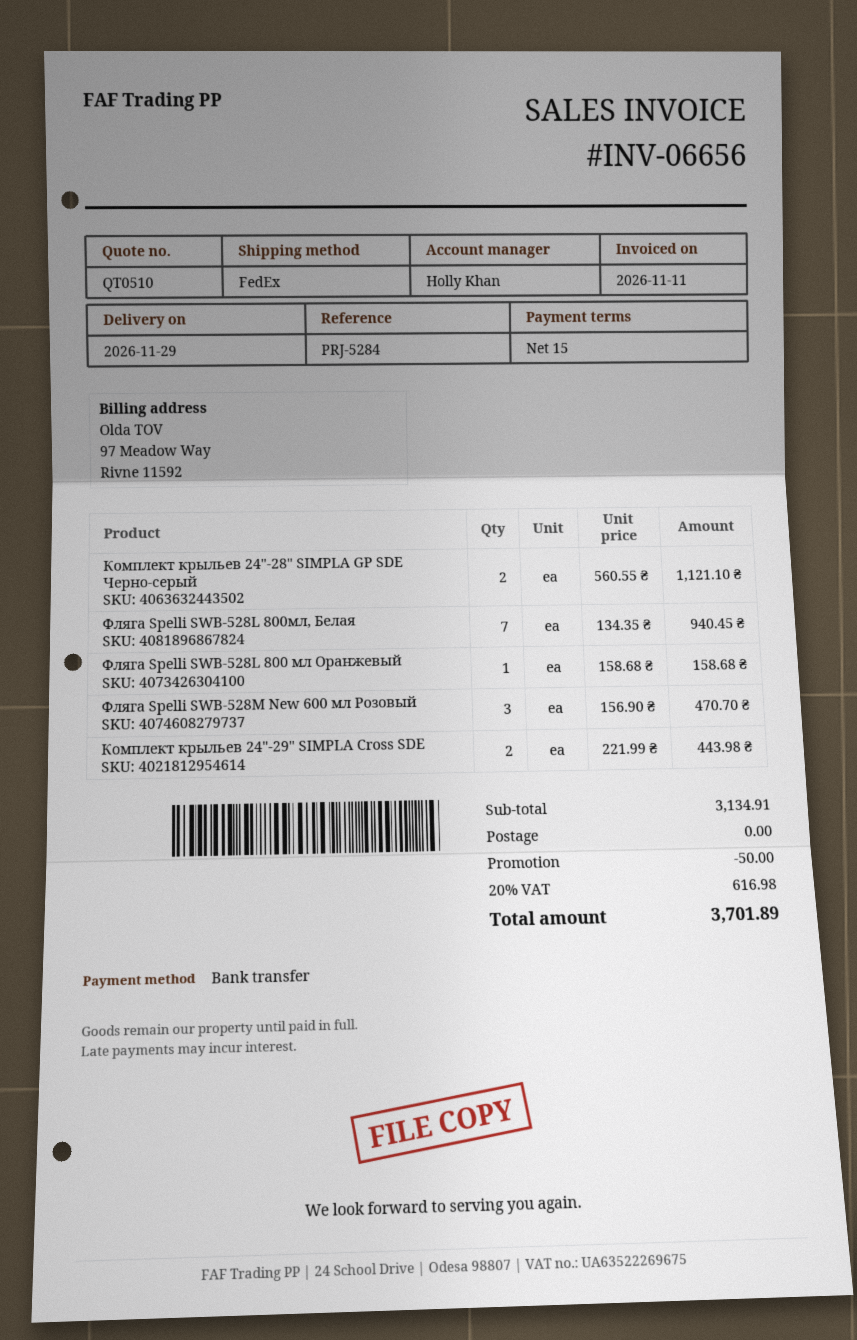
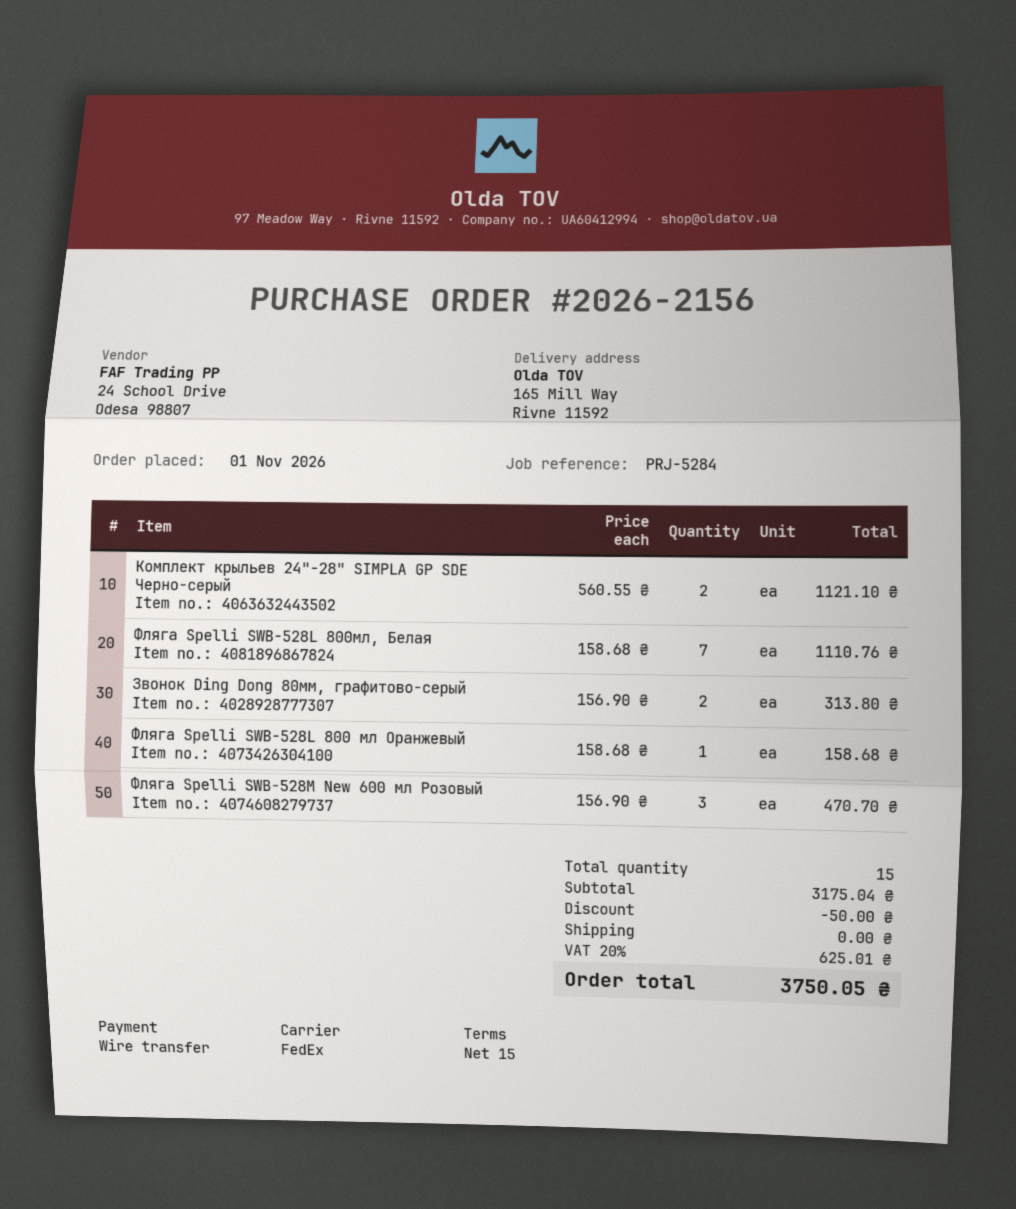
Фляга Spelli SWB-528L 800мл, Белая: 7 x 134.35 = 940.45 -> 7 x 158.68 = 1110.76
Комплект крыльев 24"-29" SIMPLA Cross SDE: 2 x 221.99 = 443.98 -> none
Звонок Ding Dong 80мм, графитово-серый: none -> 2 x 156.90 = 313.80
subtotal: 3134.91 -> 3175.04
tax: 20% = 616.98 -> 20% = 625.01
total: 3701.89 -> 3750.05

